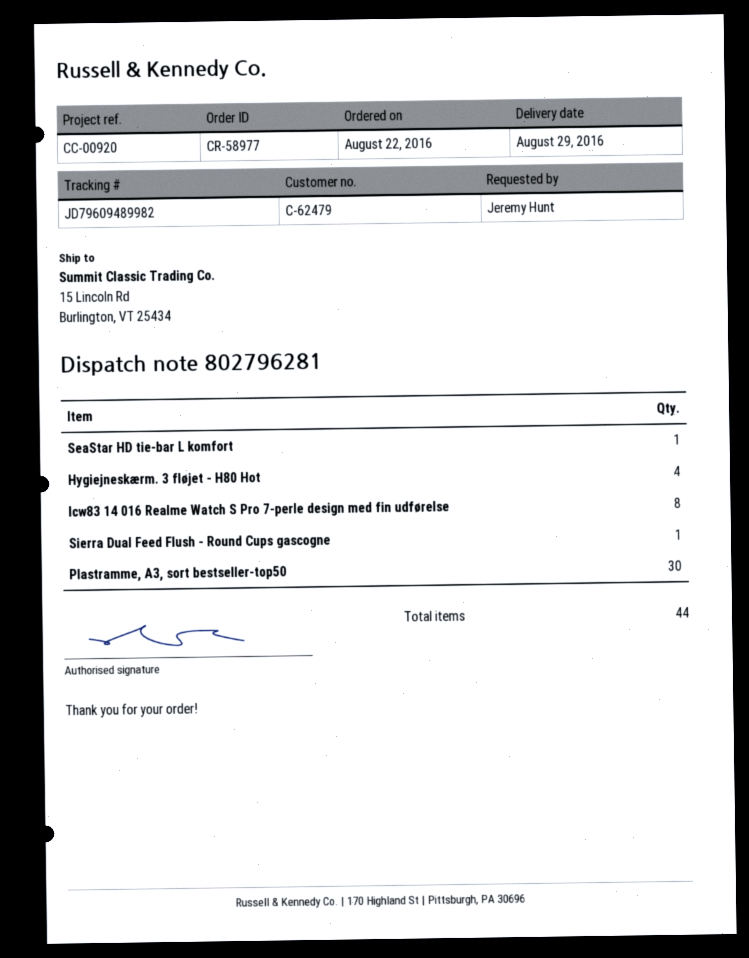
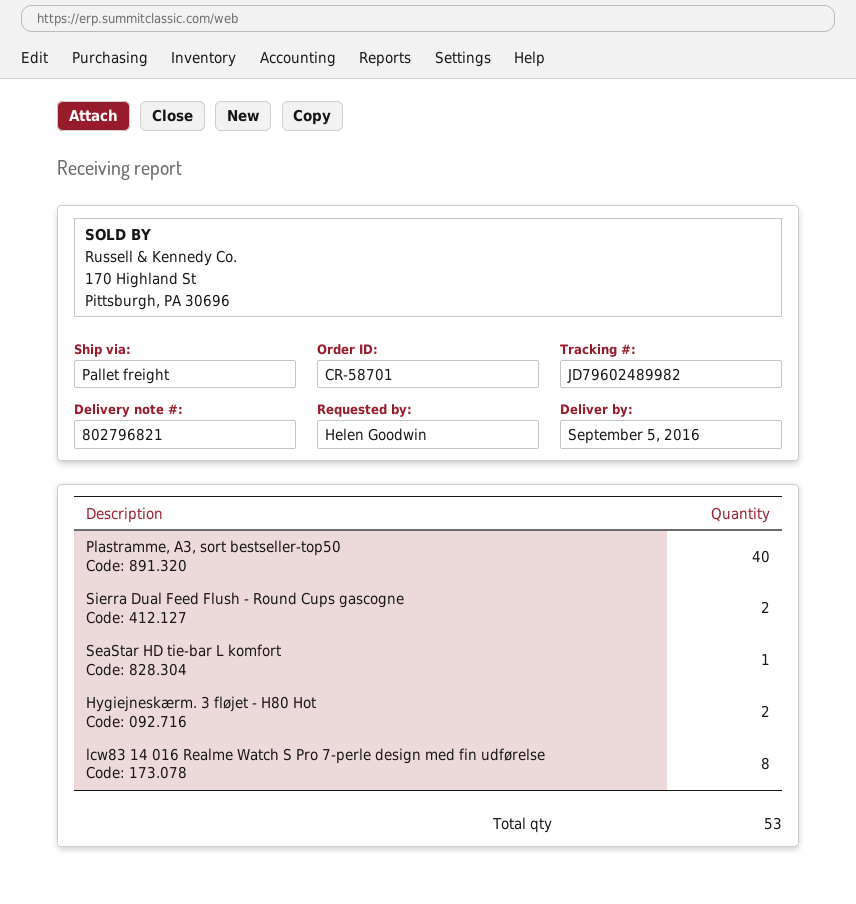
order number: CR-58977 -> CR-58701
delivery note number: 802796281 -> 802796821
delivery date: 2016-08-29 -> 2016-09-05
ordered by: Jeremy Hunt -> Helen Goodwin
tracking number: JD79609489982 -> JD79602489982
Hygiejneskærm. 3 fløjet - H80 Hot: 4 -> 2
Sierra Dual Feed Flush - Round Cups gascogne: 1 -> 2
Plastramme, A3, sort bestseller-top50: 30 -> 40
total quantity: 44 -> 53

